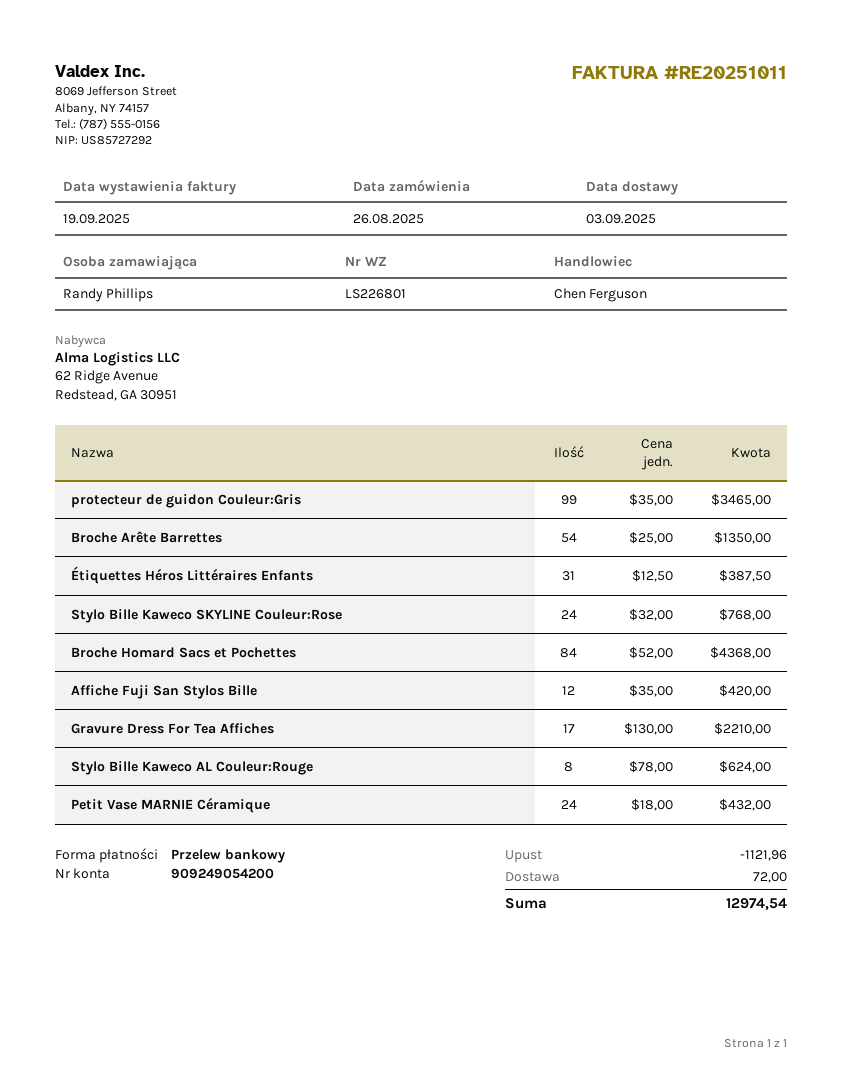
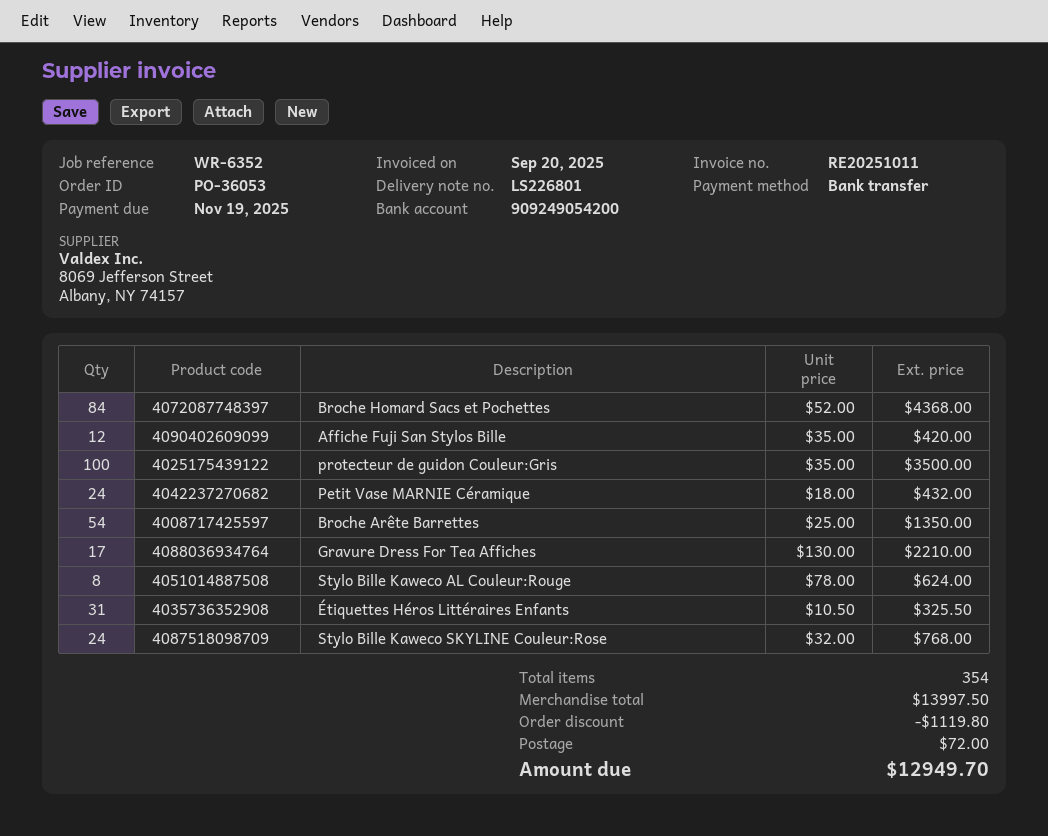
invoice date: 2025-09-19 -> 2025-09-20
protecteur de guidon Couleur:Gris: 99 x 35.00 = 3465.00 -> 100 x 35.00 = 3500.00
Étiquettes Héros Littéraires Enfants: 31 x 12.50 = 387.50 -> 31 x 10.50 = 325.50
discount: 1121.96 -> 1119.80
total: 12974.54 -> 12949.70

